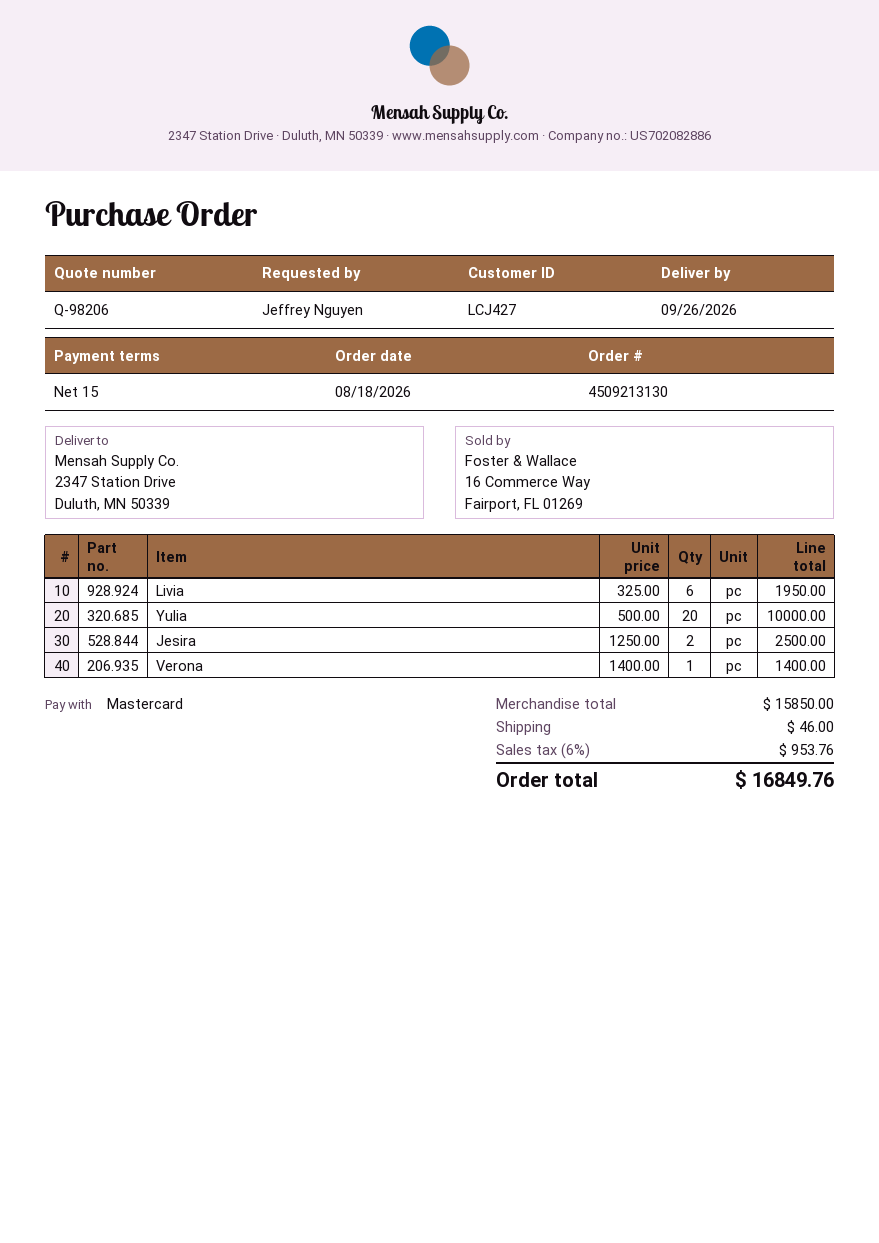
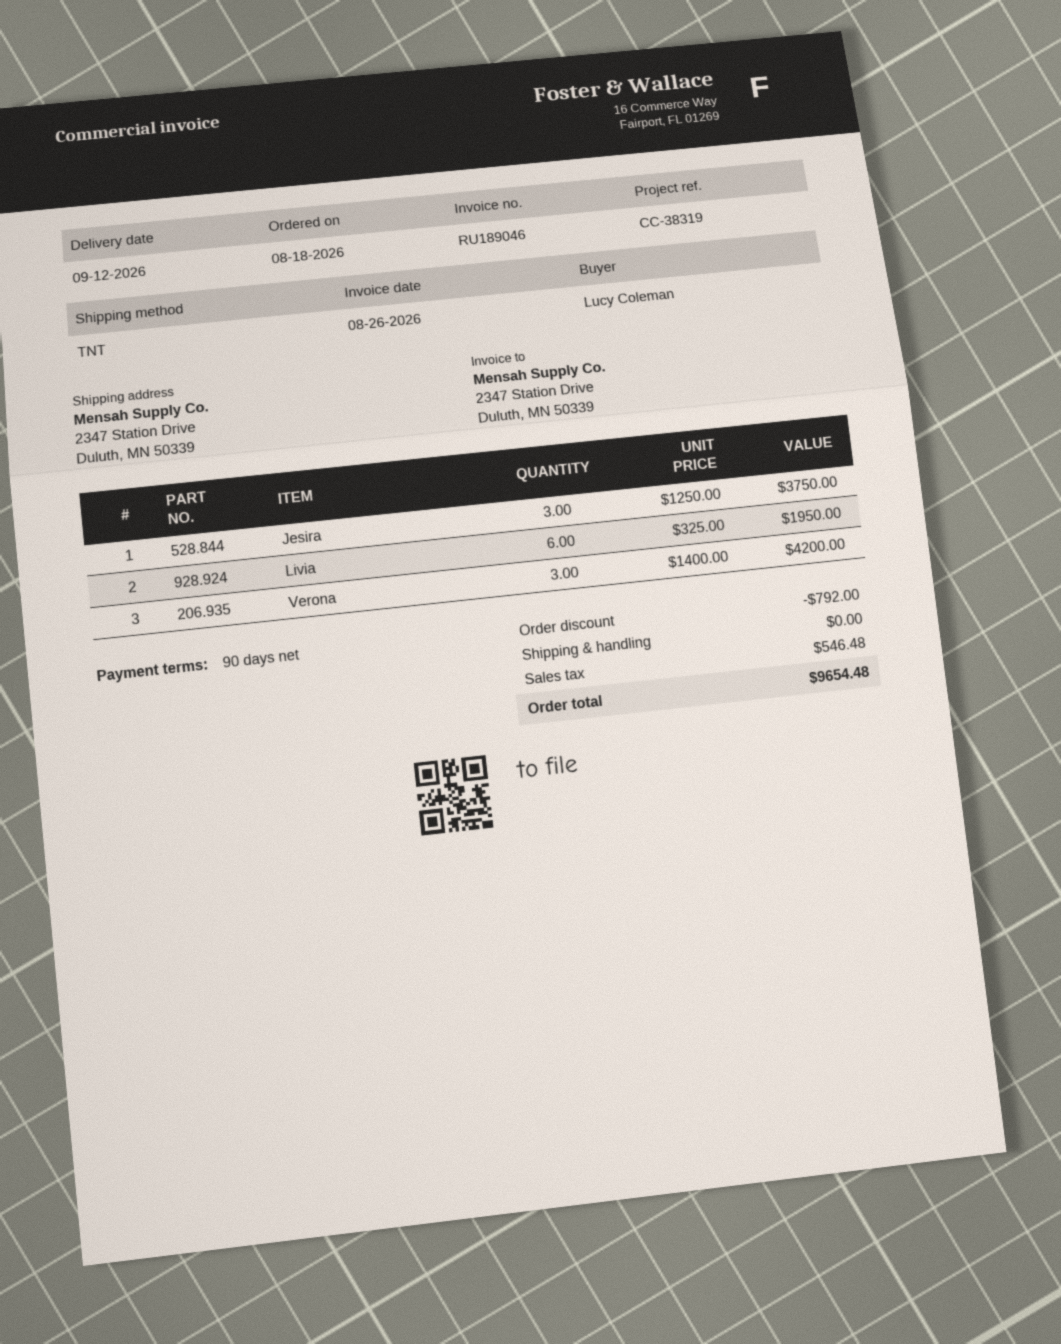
delivery date: 2026-09-26 -> 2026-09-12
payment terms: 15 days -> 90 days
ordered by: Jeffrey Nguyen -> Lucy Coleman
Yulia: 20 x 500.00 = 10000.00 -> none
Jesira: 2 x 1250.00 = 2500.00 -> 3 x 1250.00 = 3750.00
Verona: 1 x 1400.00 = 1400.00 -> 3 x 1400.00 = 4200.00
discount: none -> 792.00
shipping: 46.00 -> 0.00
tax: 953.76 -> 546.48
total: 16849.76 -> 9654.48

